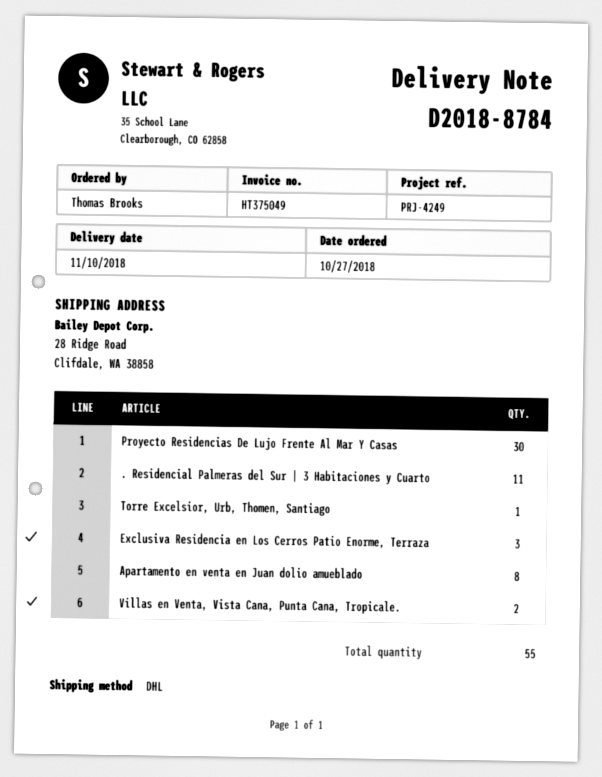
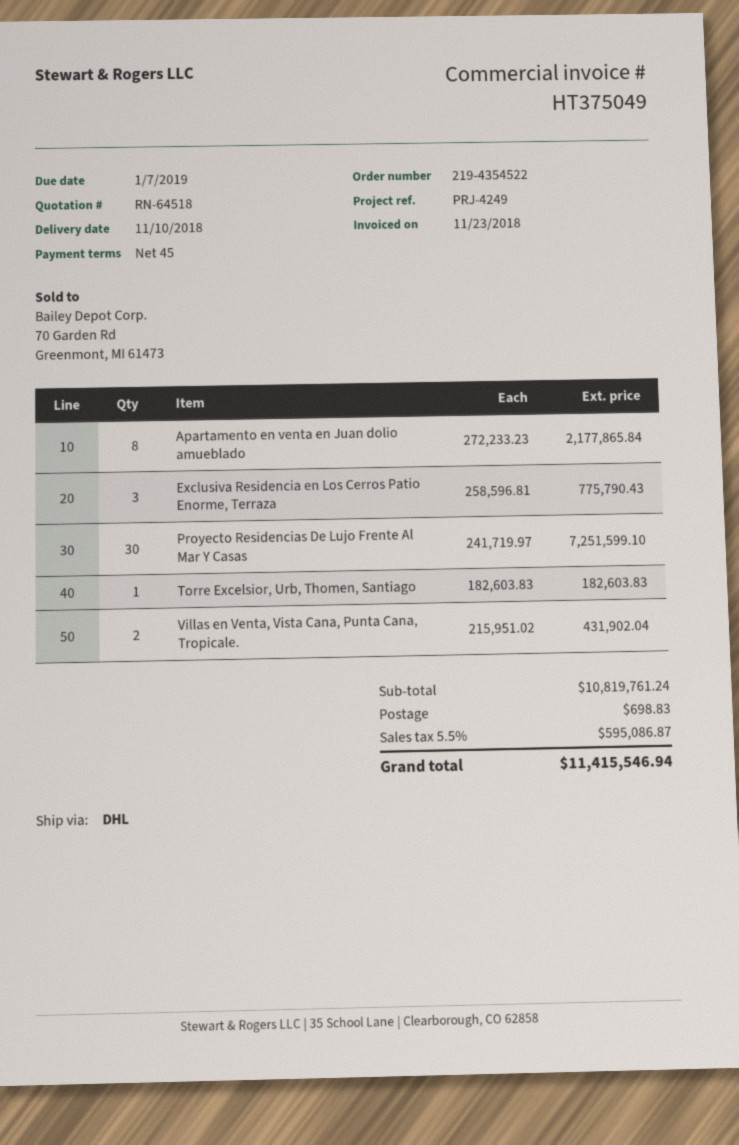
. Residencial Palmeras del Sur | 3 Habitaciones y Cuarto: 11 -> none

